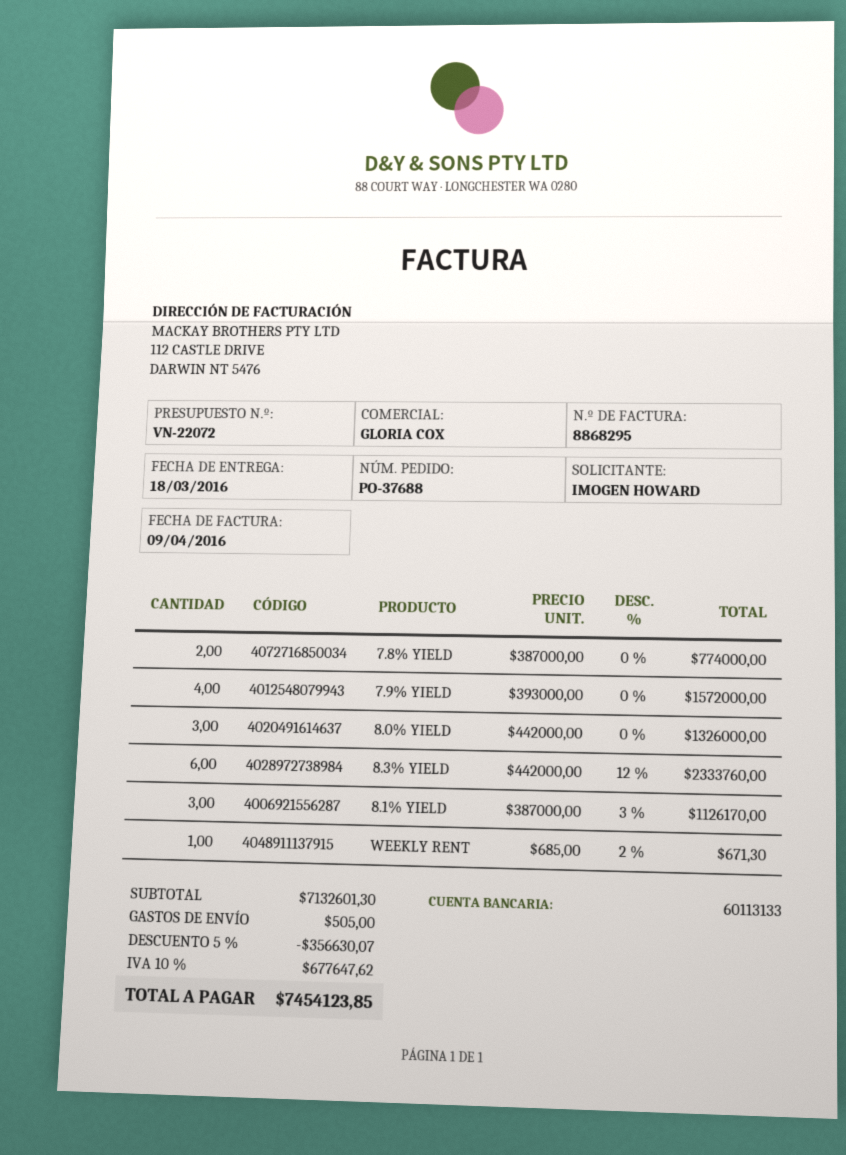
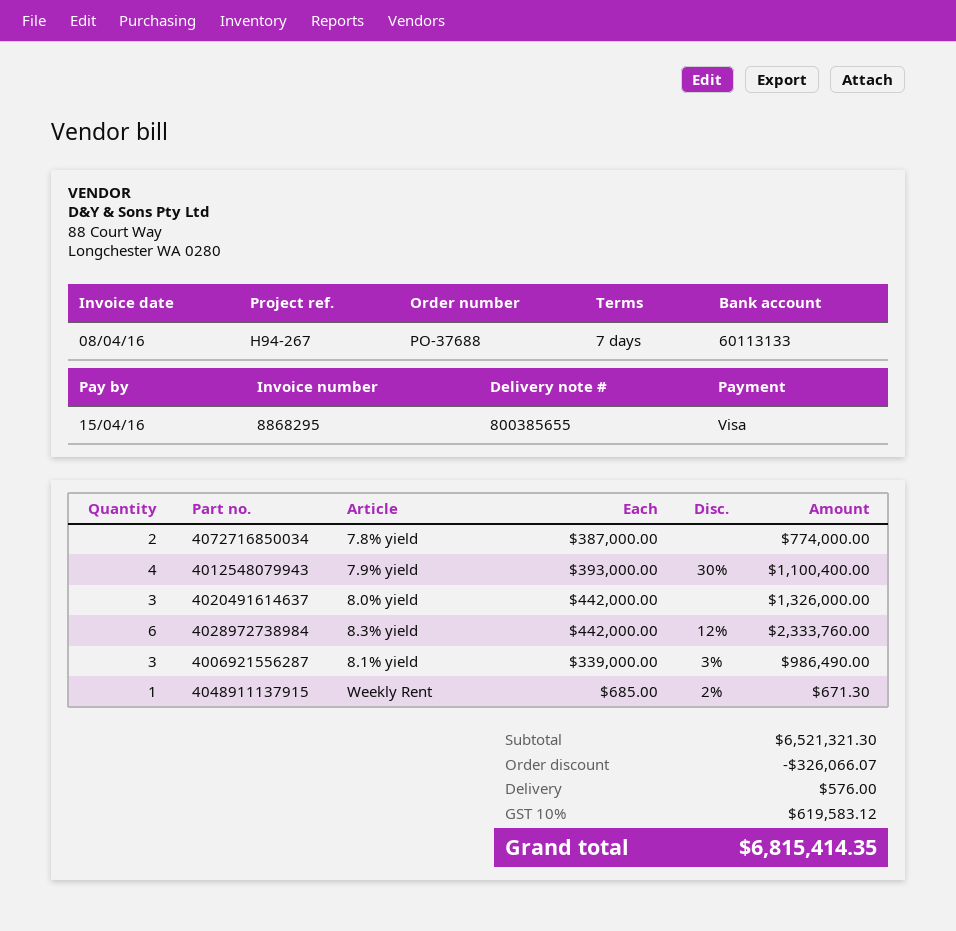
invoice date: 2016-04-09 -> 2016-04-08
7.9% YIELD: 4 x 393000.00 = 1572000.00 -> 4 x 393000.00 - 30% = 1100400.00
8.1% YIELD: 3 x 387000.00 - 3% = 1126170.00 -> 3 x 339000.00 - 3% = 986490.00
subtotal: 7132601.30 -> 6521321.30
discount: 356630.07 -> 326066.07
shipping: 505.00 -> 576.00
tax: 10% = 677647.62 -> 10% = 619583.12
total: 7454123.85 -> 6815414.35

